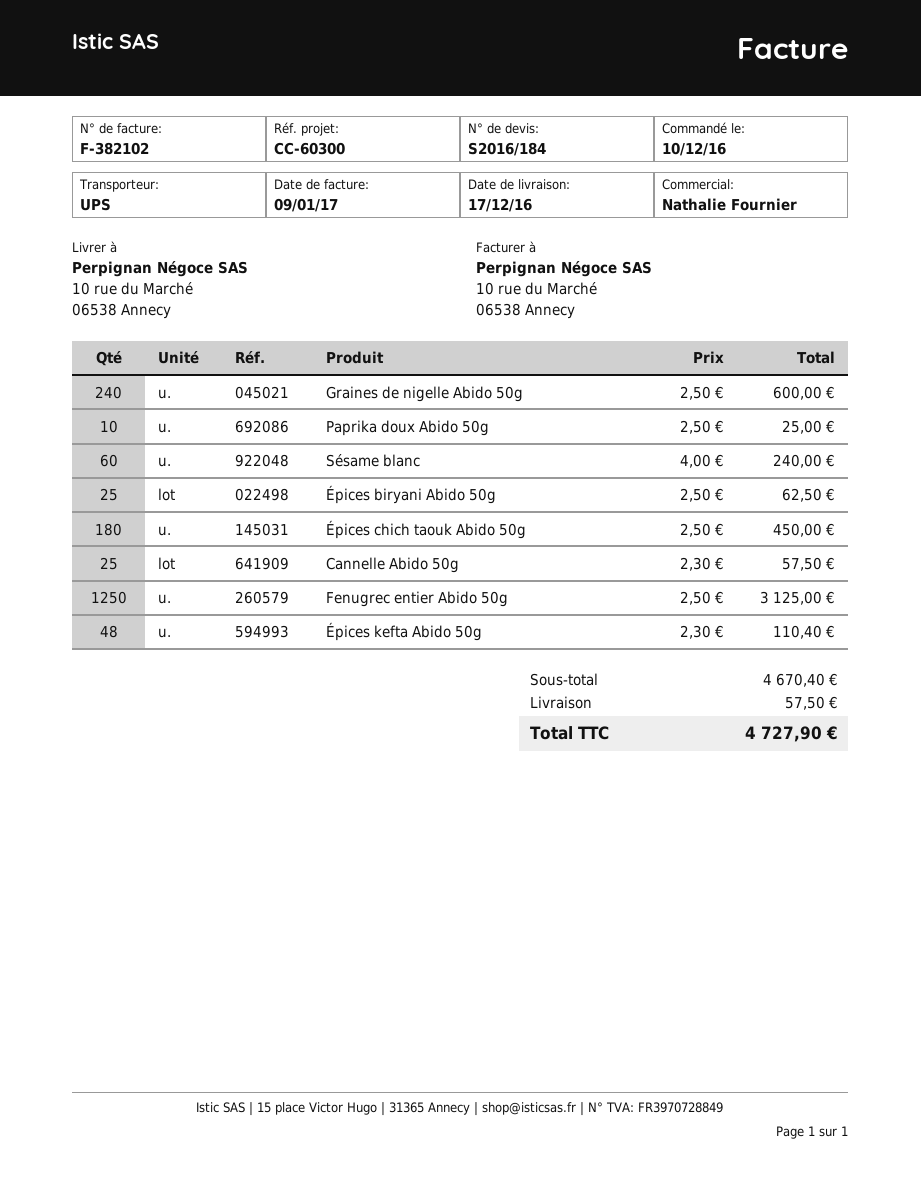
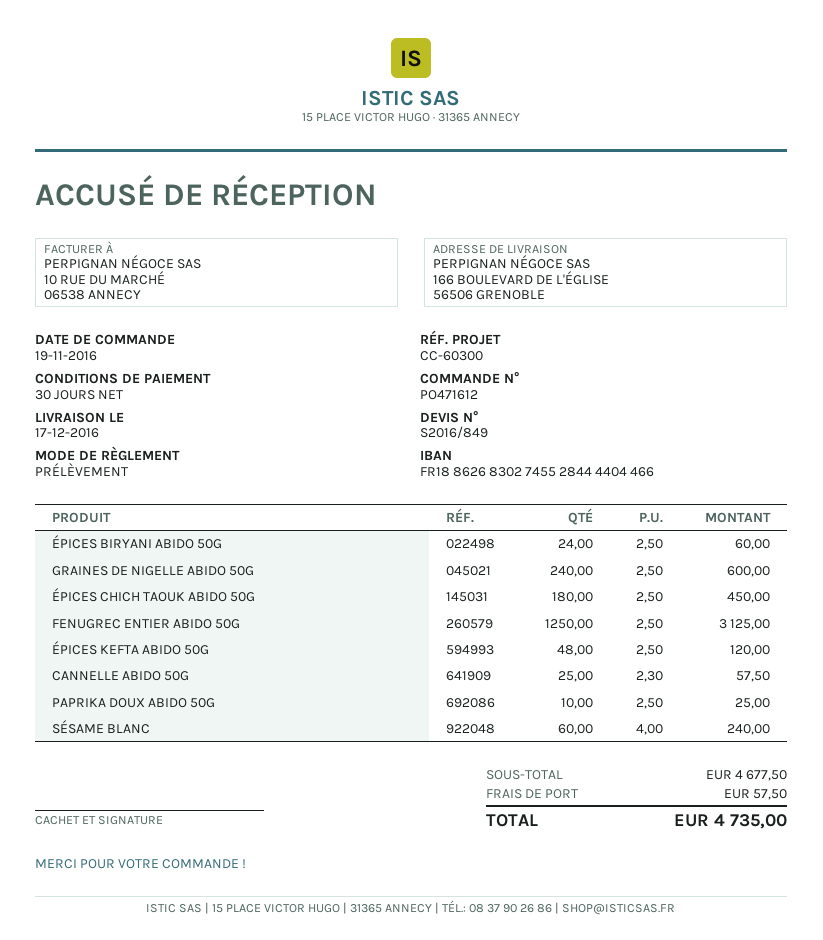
quote number: S2016/184 -> S2016/849
order date: 2016-12-10 -> 2016-11-19
ship to: 10 rue du Marché, 06538 Annecy -> 166 BOULEVARD DE L'ÉGLISE, 56506 GRENOBLE
Épices biryani Abido 50g: 25 x 2.50 = 62.50 -> 24 x 2.50 = 60.00
Épices kefta Abido 50g: 48 x 2.30 = 110.40 -> 48 x 2.50 = 120.00
subtotal: 4670.40 -> 4677.50
total: 4727.90 -> 4735.00

